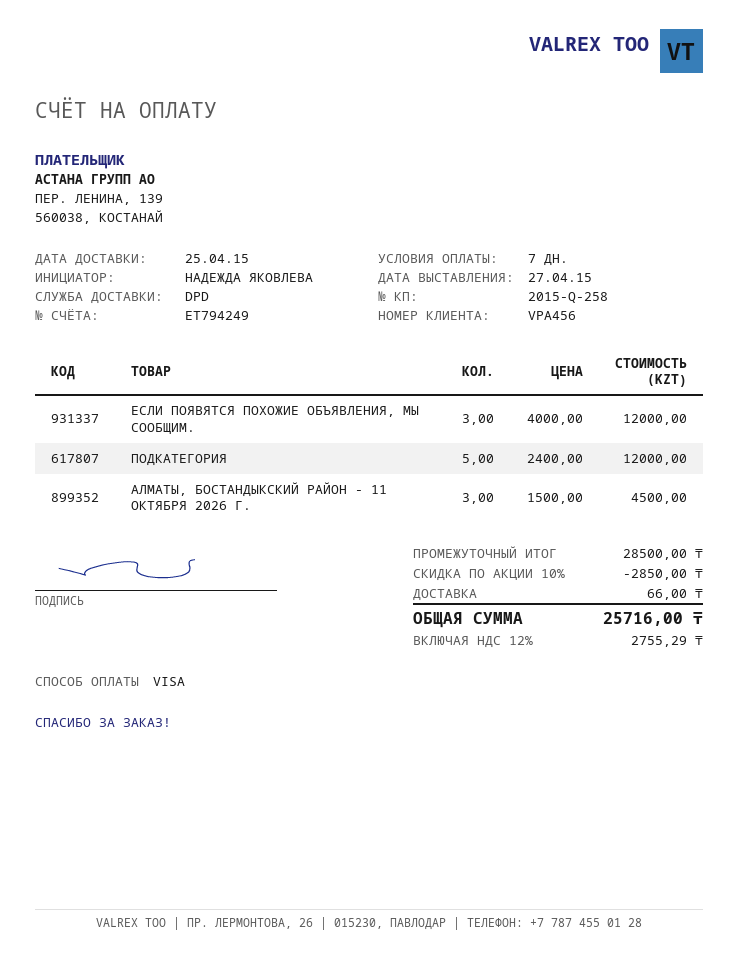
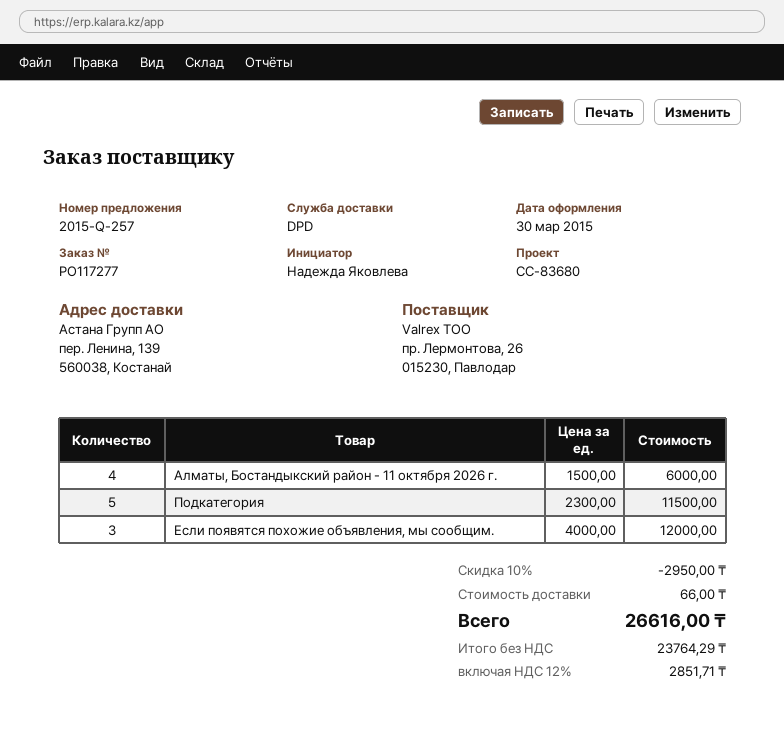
quote number: 2015-Q-258 -> 2015-Q-257
ПОДКАТЕГОРИЯ: 5 x 2400.00 = 12000.00 -> 5 x 2300.00 = 11500.00
АЛМАТЫ, БОСТАНДЫКСКИЙ РАЙОН - 11 ОКТЯБРЯ 2026 Г.: 3 x 1500.00 = 4500.00 -> 4 x 1500.00 = 6000.00
discount: 10% = 2850.00 -> 10% = 2950.00
tax: 12% = 2755.29 -> 12% = 2851.71
total: 25716.00 -> 26616.00

